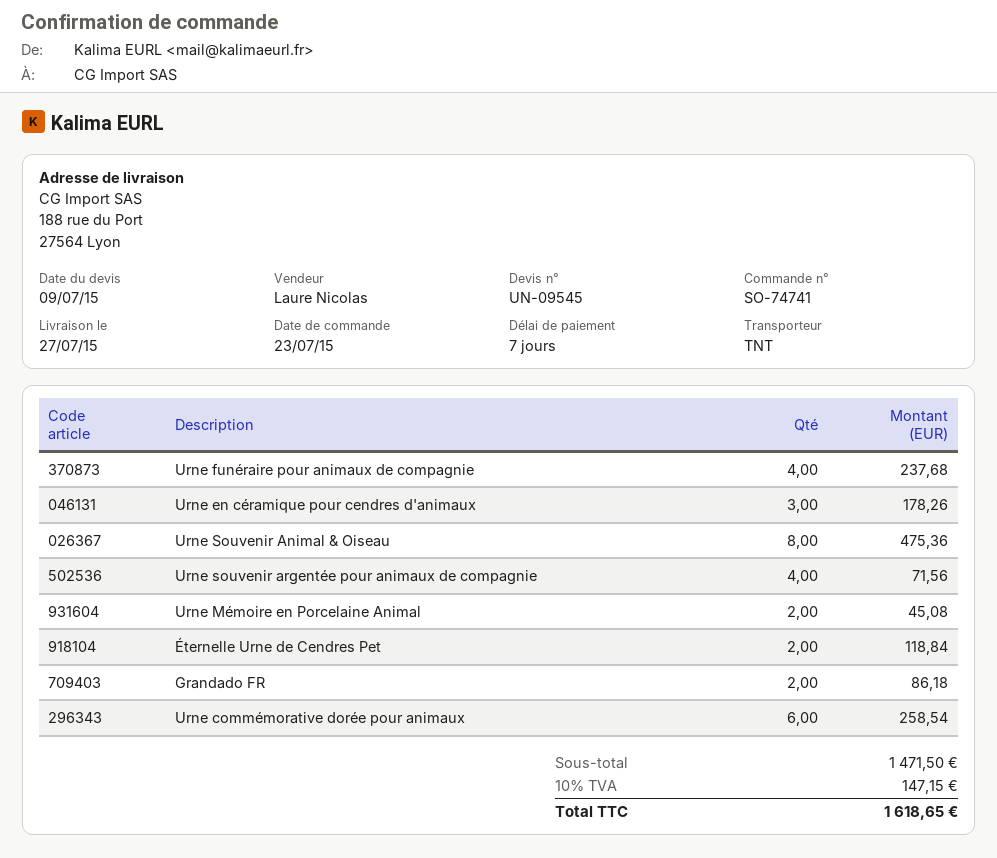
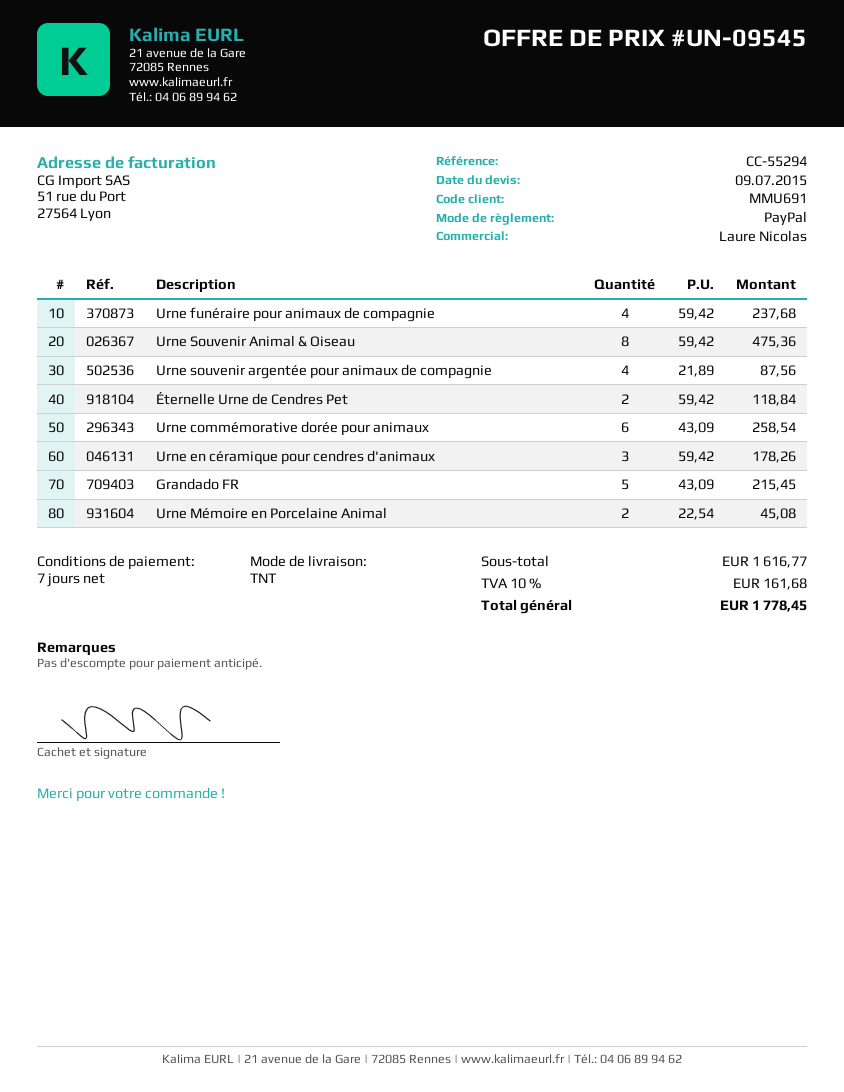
Urne souvenir argentée pour animaux de compagnie: 4 for 71.56 -> 4 for 87.56
Grandado FR: 2 for 86.18 -> 5 for 215.45
subtotal: 1471.50 -> 1616.77
tax: 10% = 147.15 -> 10% = 161.68
total: 1618.65 -> 1778.45

